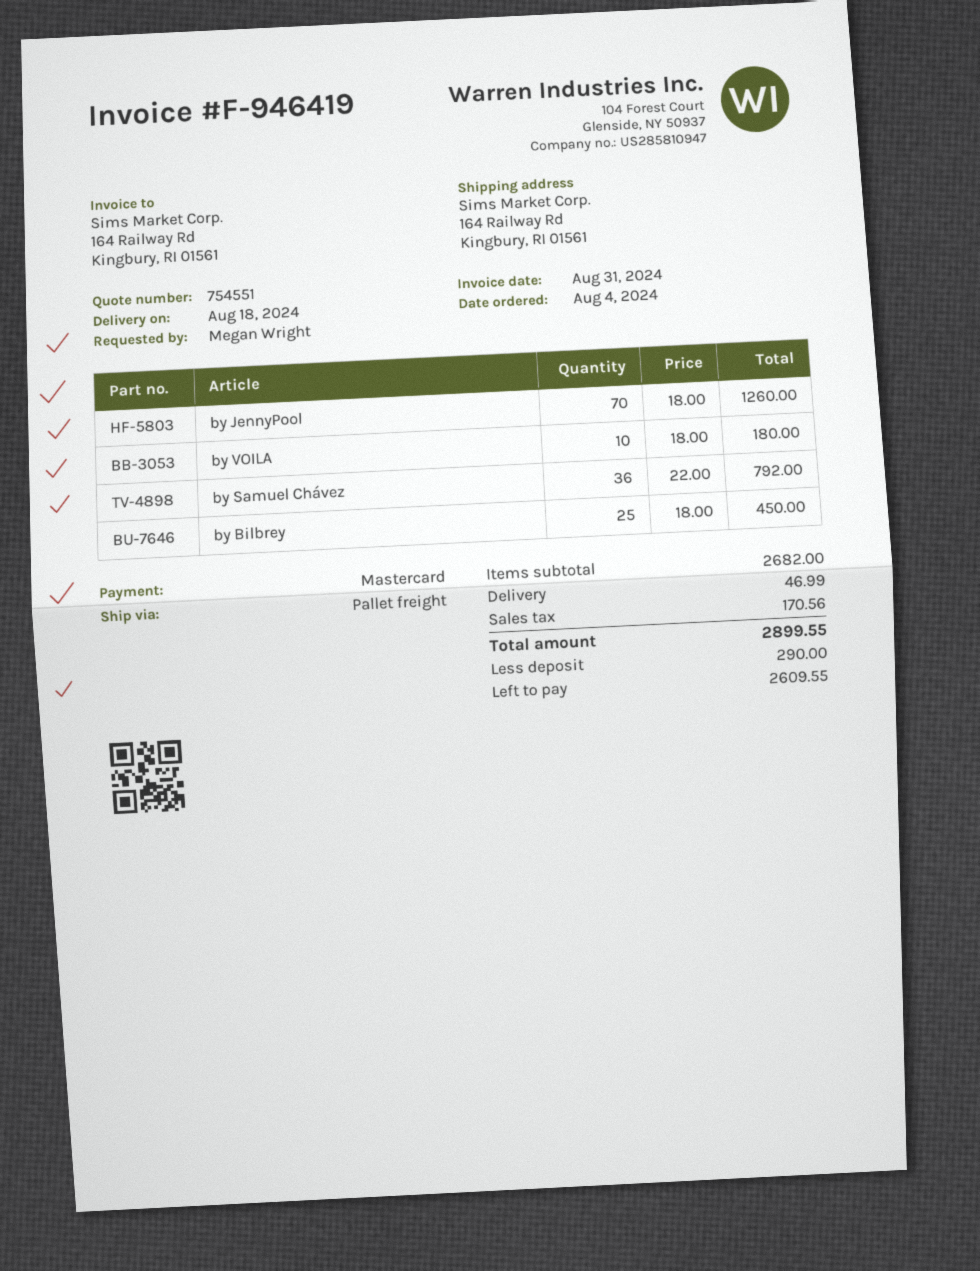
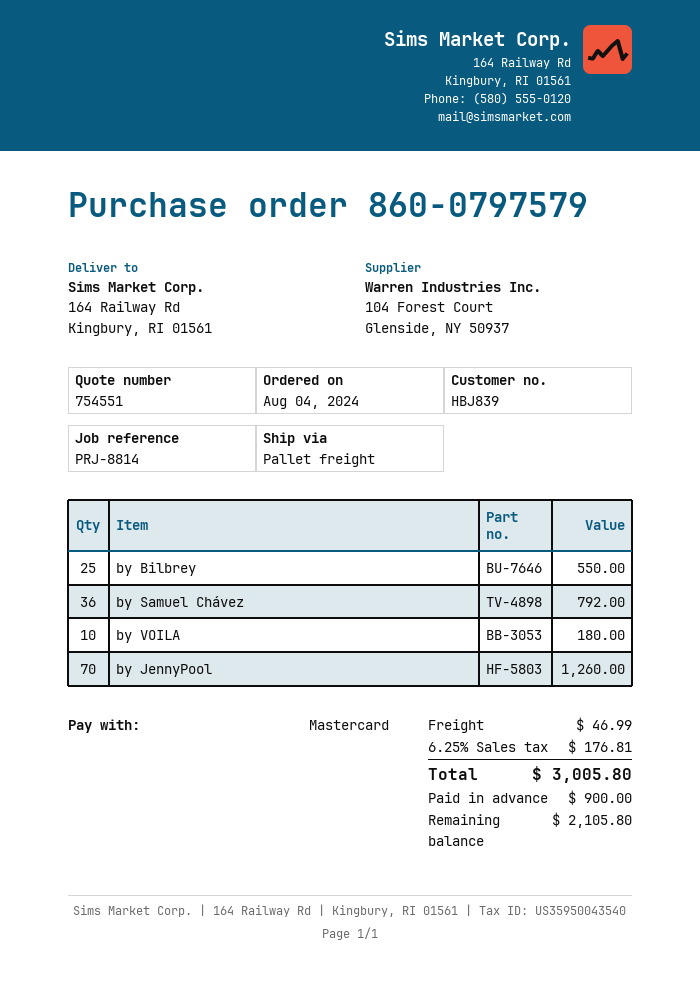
by Bilbrey: 25 for 450.00 -> 25 for 550.00
tax: 170.56 -> 176.81
total: 2899.55 -> 3005.80
deposit: 290.00 -> 900.00
balance: 2609.55 -> 2105.80

